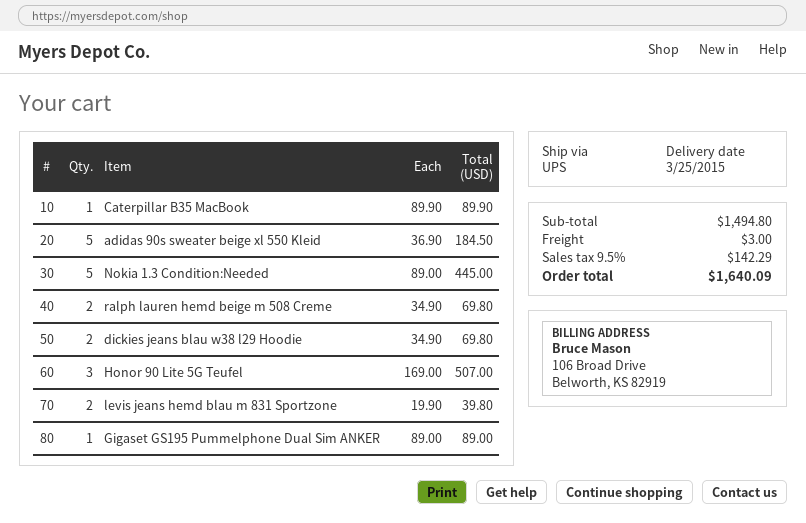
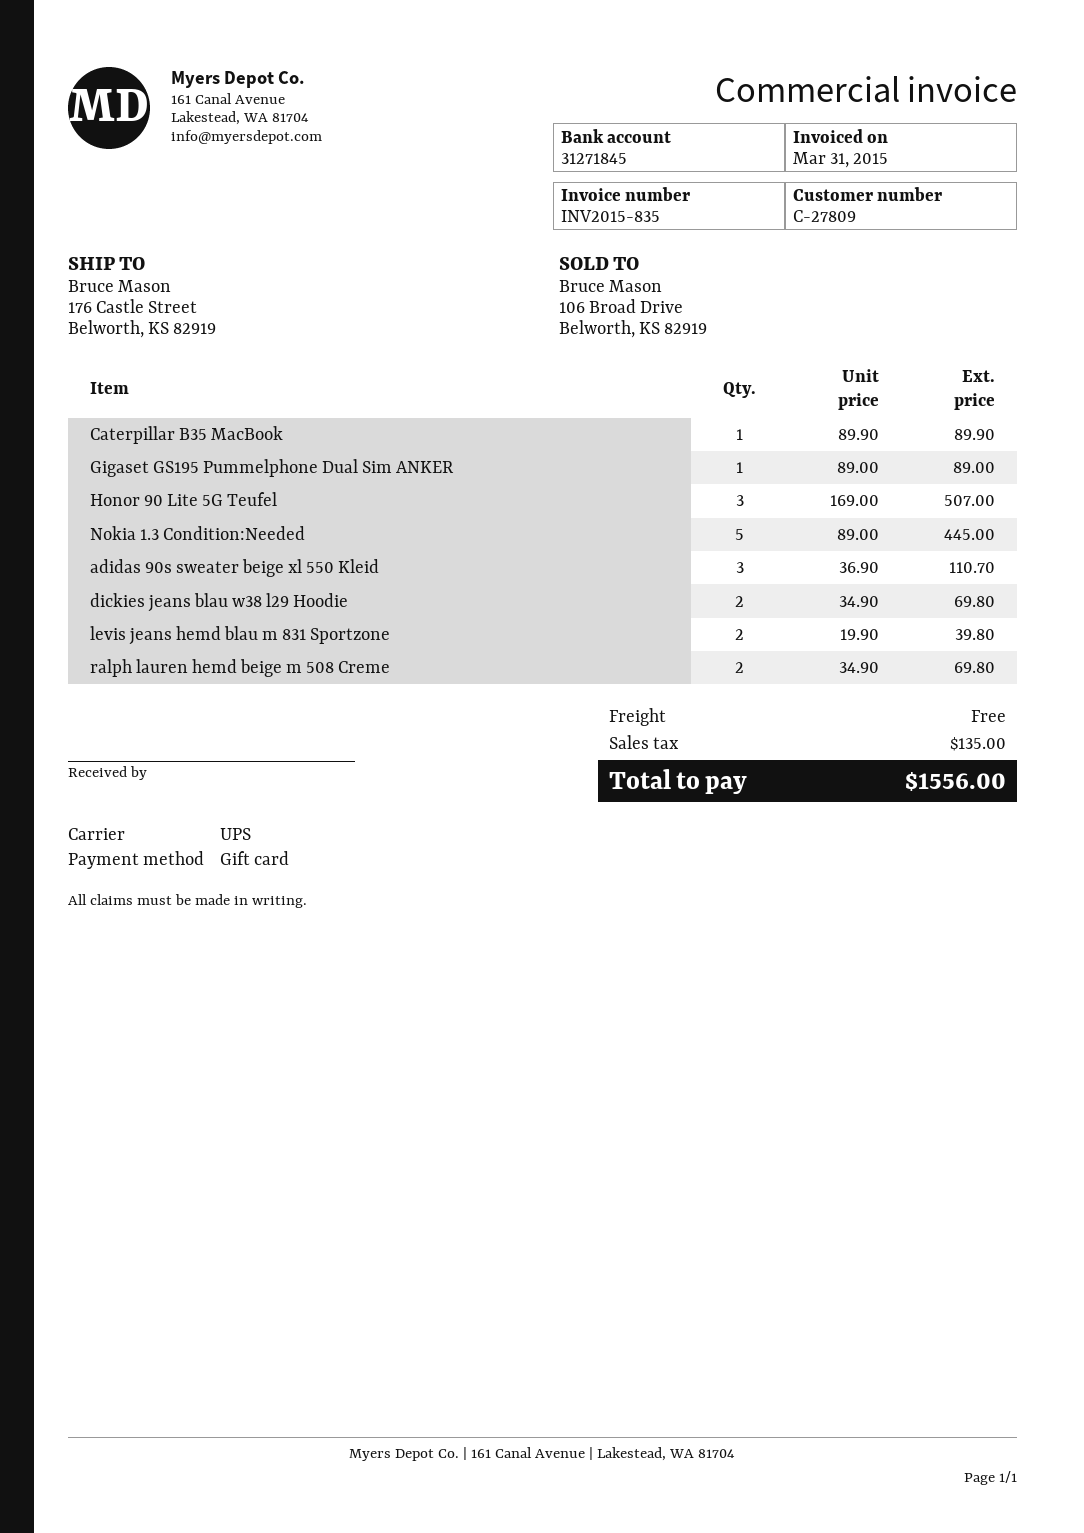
adidas 90s sweater beige xl 550 Kleid: 5 x 36.90 = 184.50 -> 3 x 36.90 = 110.70
shipping: 3.00 -> 0.00
tax: 142.29 -> 135.00
total: 1640.09 -> 1556.00

